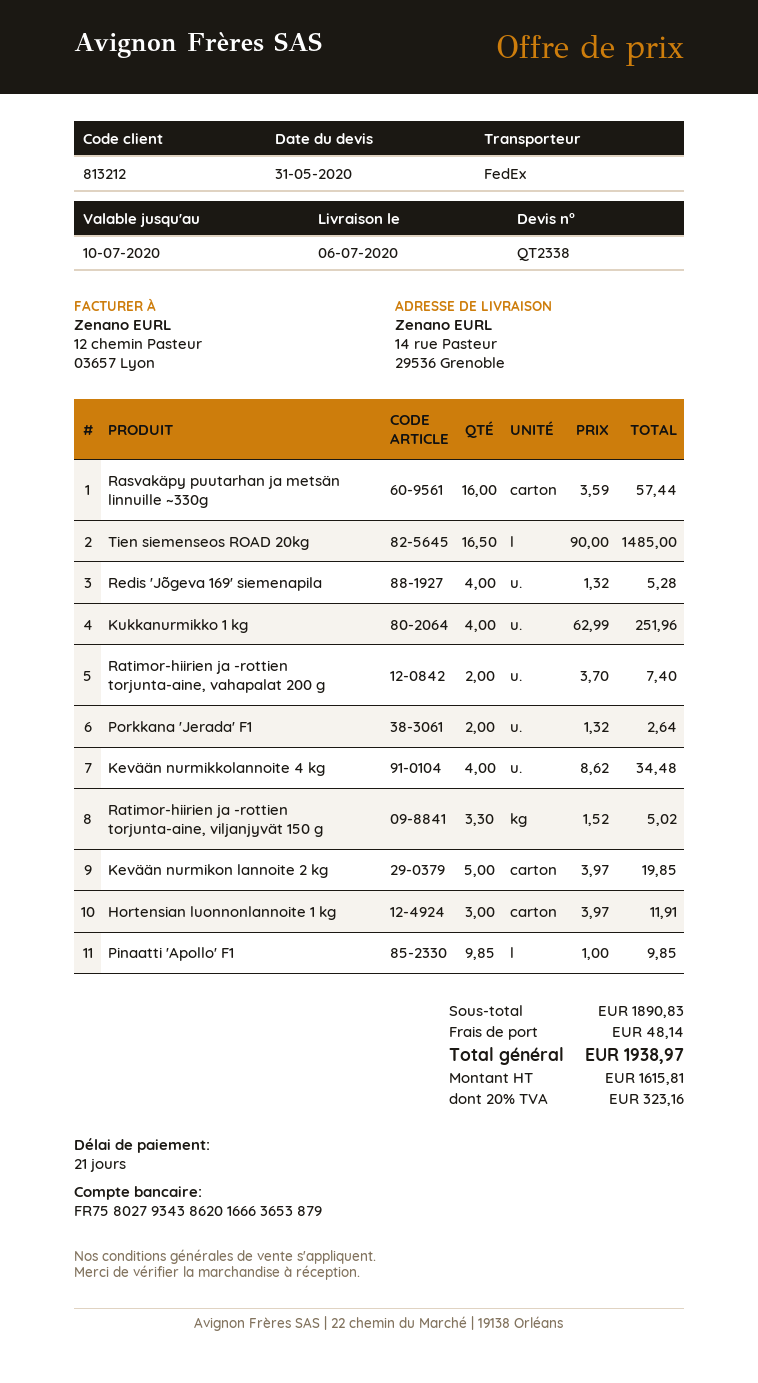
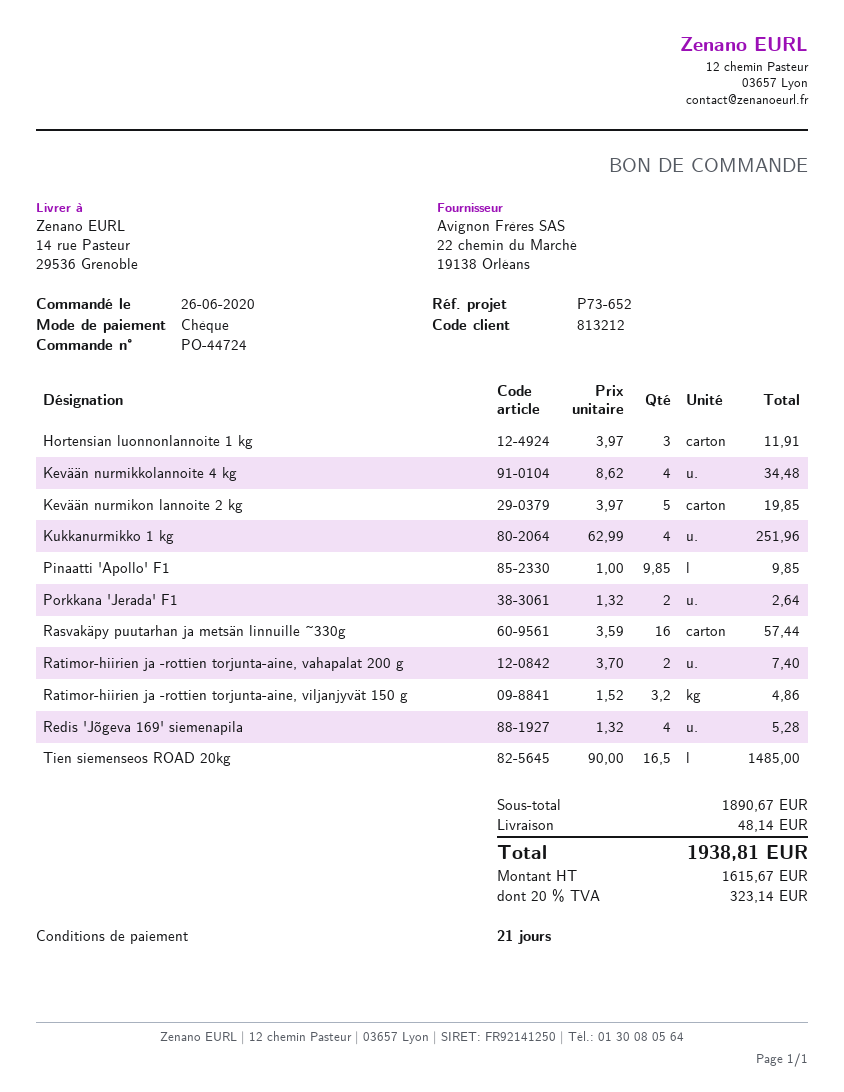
Ratimor-hiirien ja -rottien torjunta-aine, viljanjyvät 150 g: 3.3 x 1.52 = 5.02 -> 3.2 x 1.52 = 4.86
subtotal: 1890.83 -> 1890.67
net: 1615.81 -> 1615.67
tax: 20% = 323.16 -> 20% = 323.14
total: 1938.97 -> 1938.81

